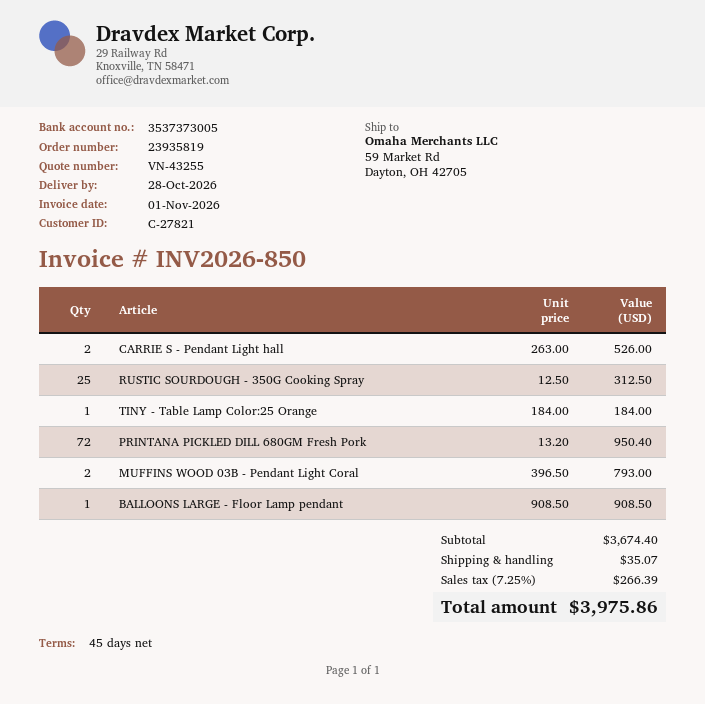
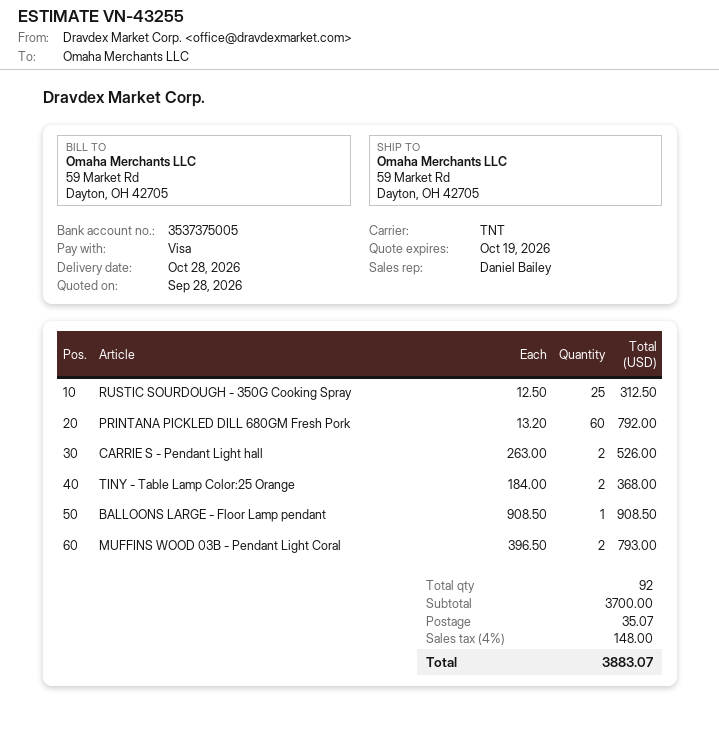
bank account: 3537373005 -> 3537375005
TINY - Table Lamp Color:25 Orange: 1 x 184.00 = 184.00 -> 2 x 184.00 = 368.00
PRINTANA PICKLED DILL 680GM Fresh Pork: 72 x 13.20 = 950.40 -> 60 x 13.20 = 792.00
subtotal: 3674.40 -> 3700.00
tax: 7.25% = 266.39 -> 4% = 148.00
total: 3975.86 -> 3883.07

